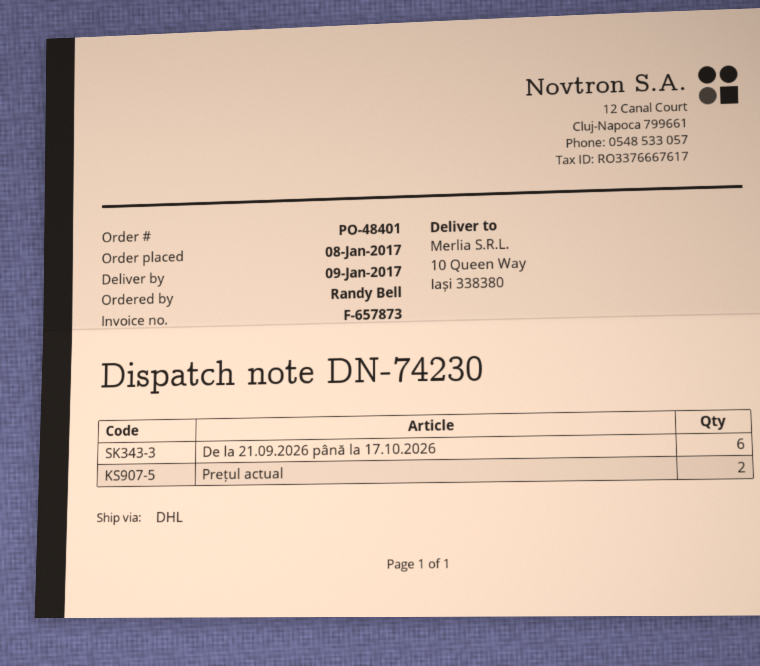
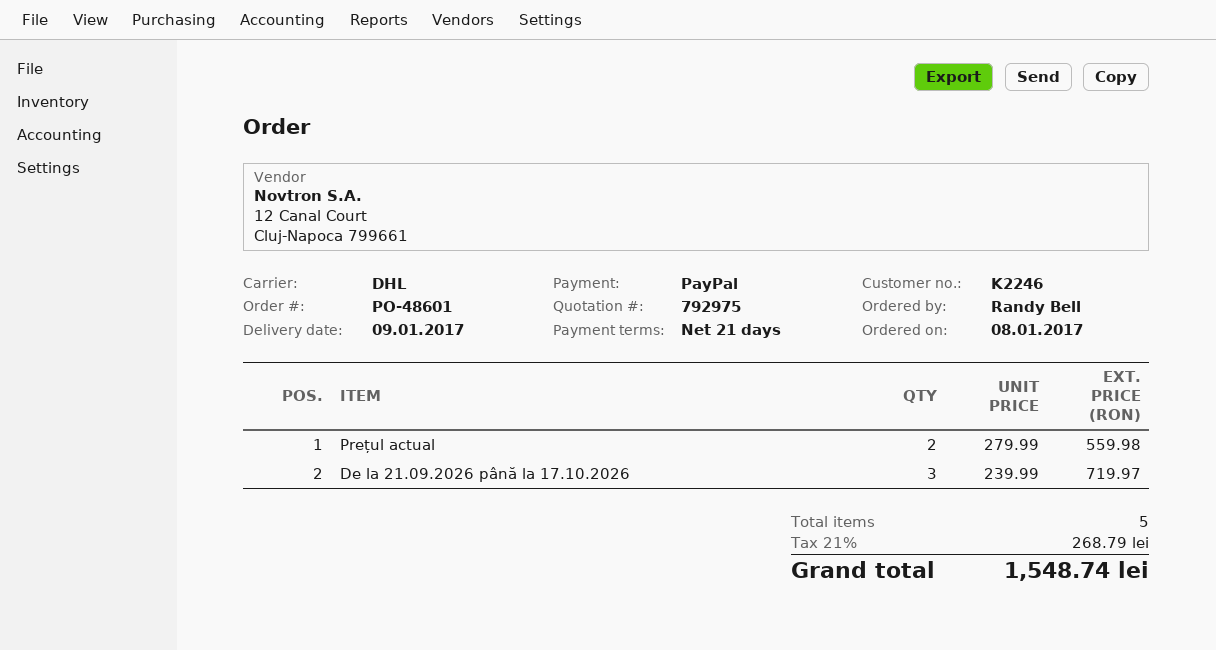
order number: PO-48401 -> PO-48601
De la 21.09.2026 până la 17.10.2026: 6 -> 3

